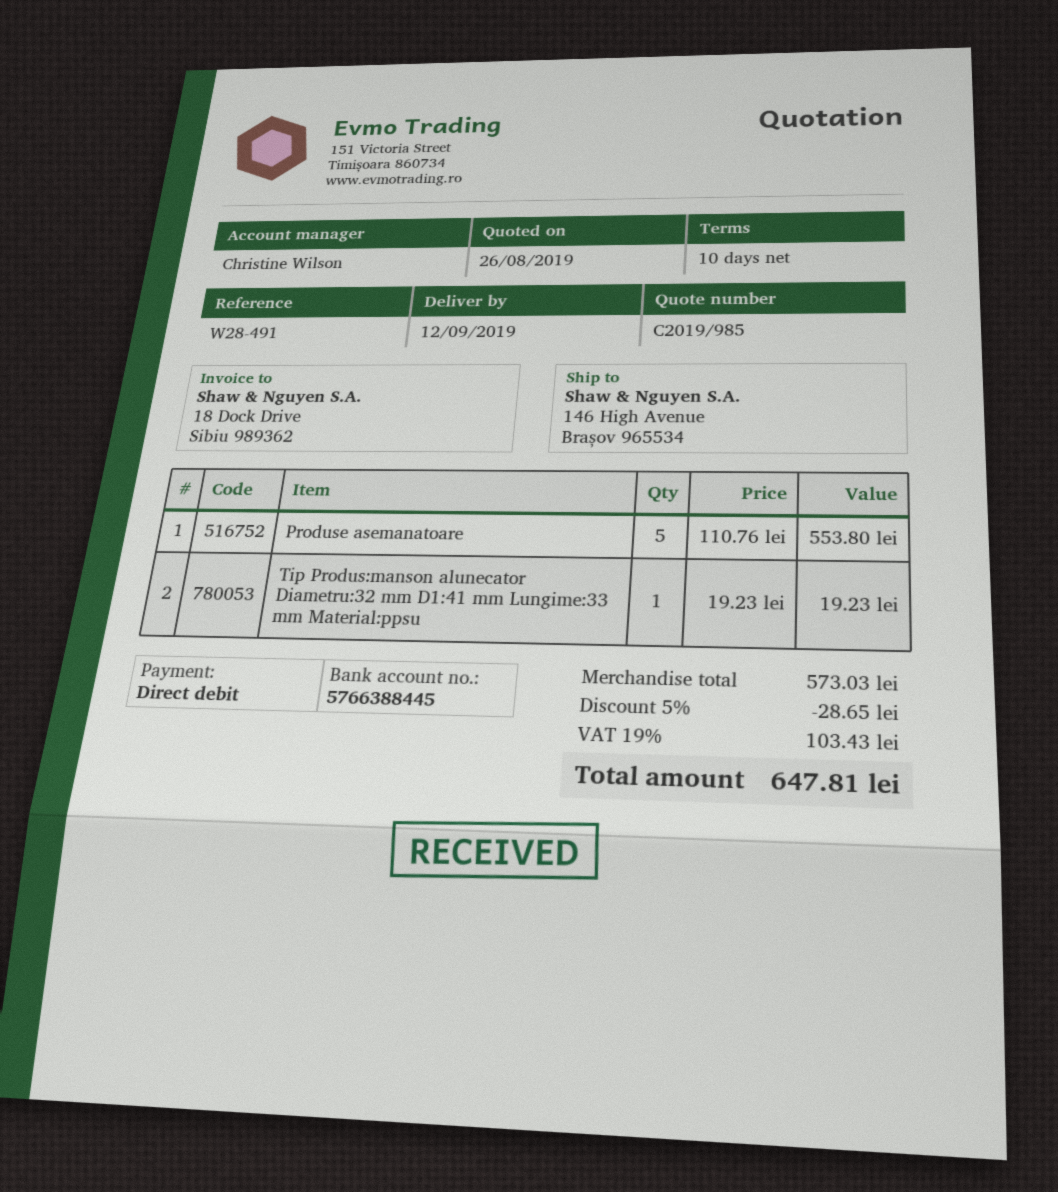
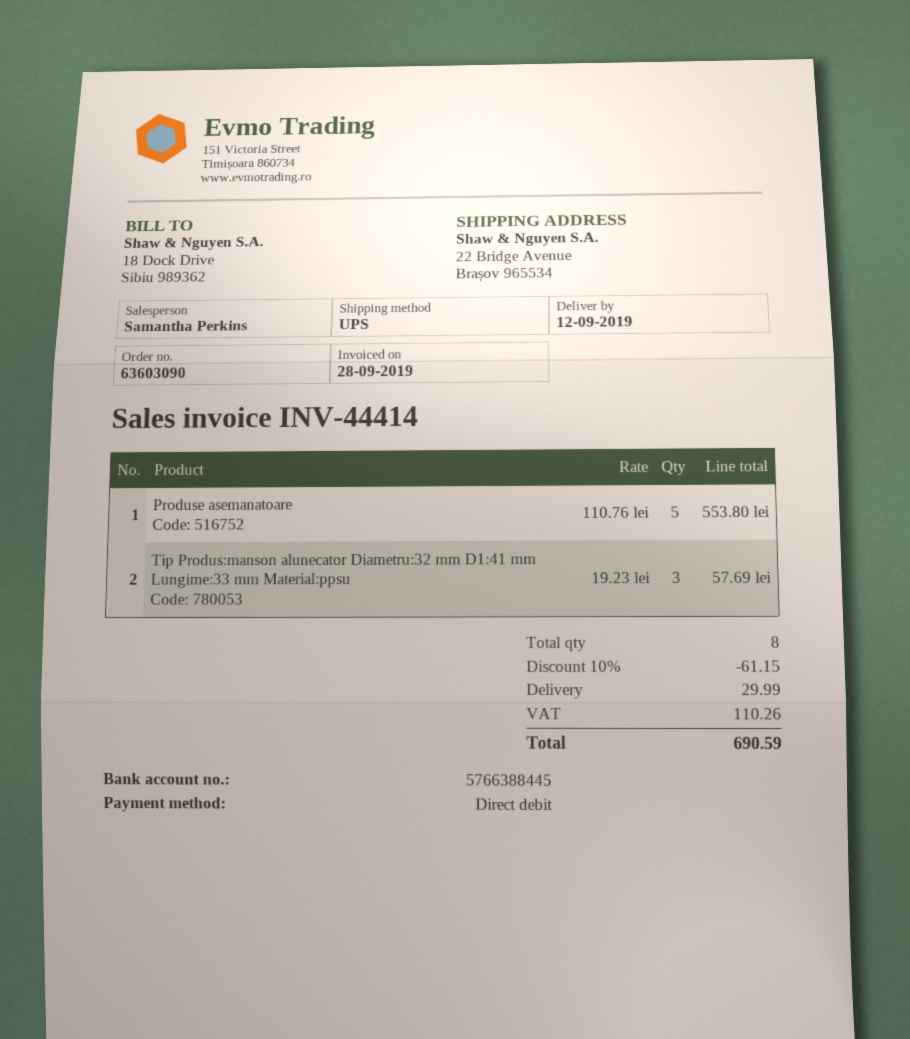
sales rep: Christine Wilson -> Samantha Perkins
ship to: 146 High Avenue, Brașov 965534 -> 22 Bridge Avenue, Brașov 965534
Tip Produs:manson alunecator Diametru:32 mm D1:41 mm Lungime:33 mm Material:ppsu: 1 x 19.23 = 19.23 -> 3 x 19.23 = 57.69
discount: 5% = 28.65 -> 10% = 61.15
shipping: none -> 29.99
tax: 103.43 -> 110.26
total: 647.81 -> 690.59

